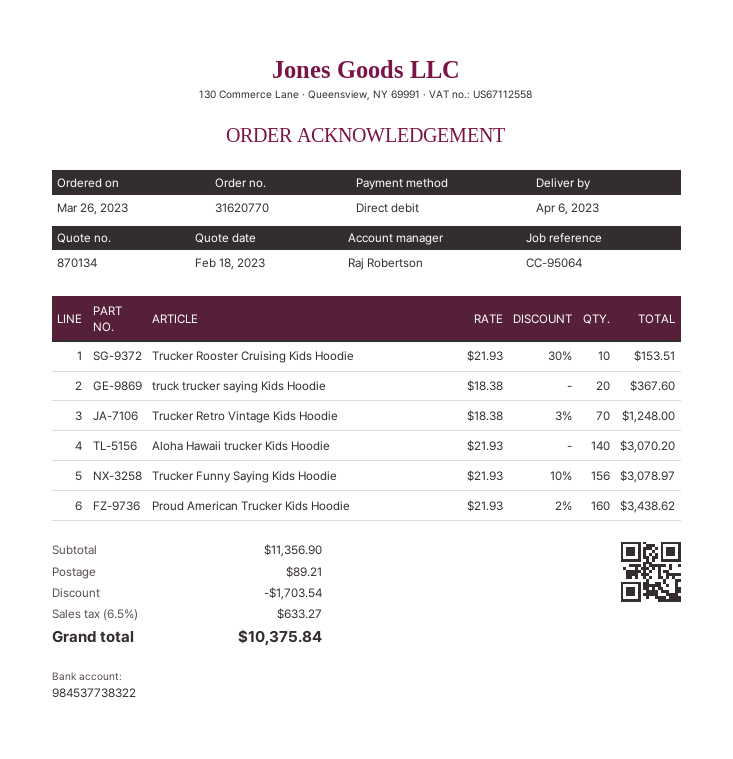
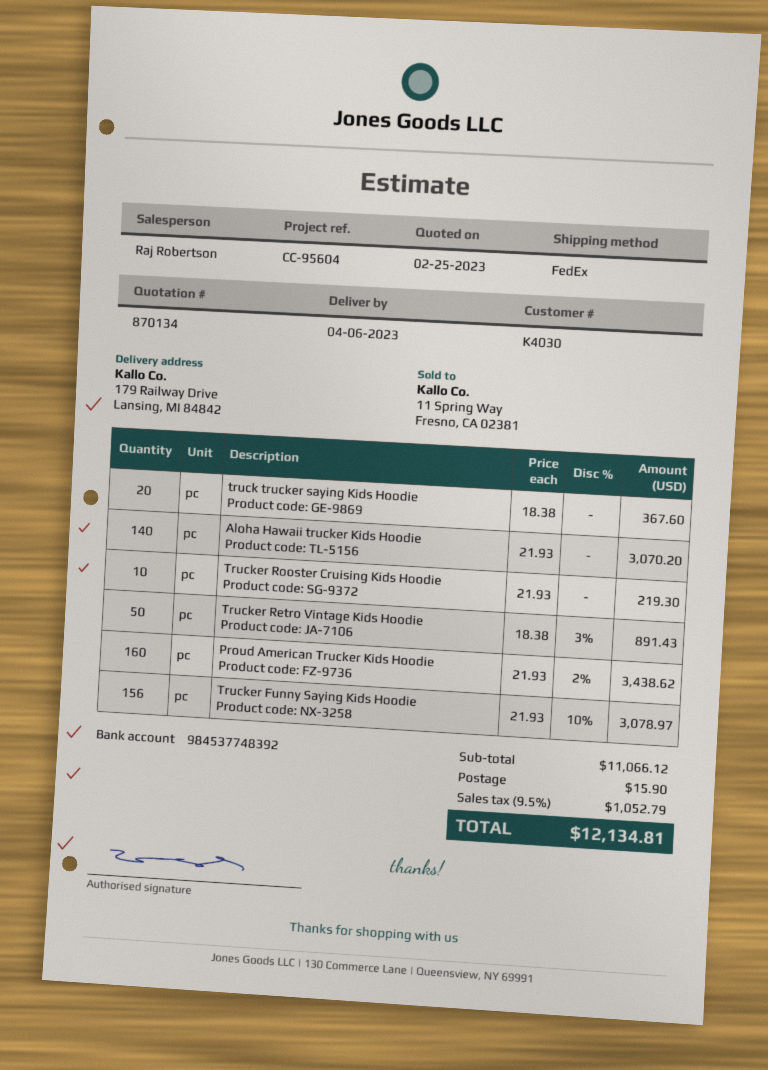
quote date: 2023-02-18 -> 2023-02-25
reference: CC-95064 -> CC-95604
bank account: 984537738322 -> 984537748392
Trucker Rooster Cruising Kids Hoodie: 10 x 21.93 - 30% = 153.51 -> 10 x 21.93 = 219.30
Trucker Retro Vintage Kids Hoodie: 70 x 18.38 - 3% = 1248.00 -> 50 x 18.38 - 3% = 891.43
subtotal: 11356.90 -> 11066.12
discount: 1703.54 -> none
shipping: 89.21 -> 15.90
tax: 6.5% = 633.27 -> 9.5% = 1052.79
total: 10375.84 -> 12134.81

